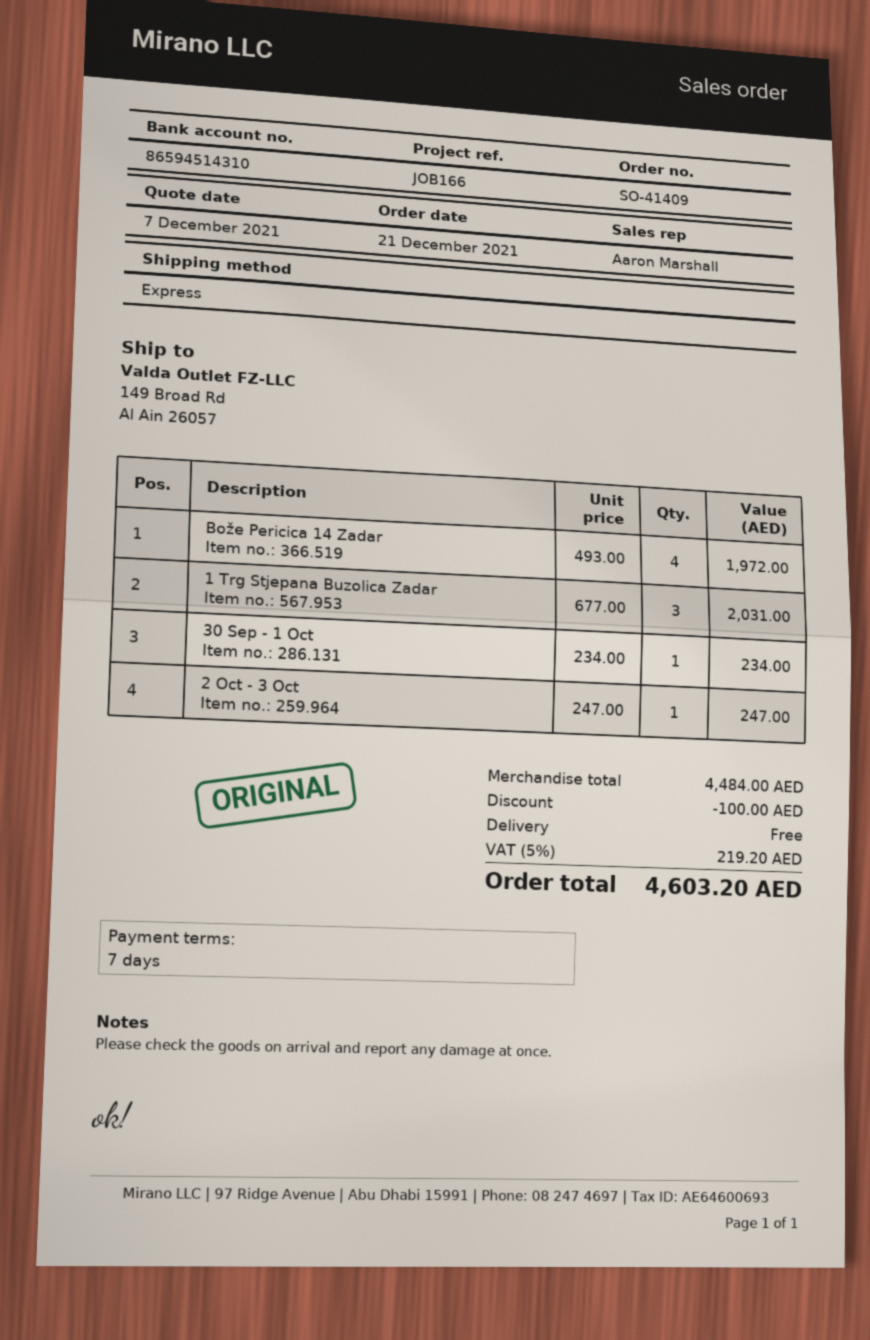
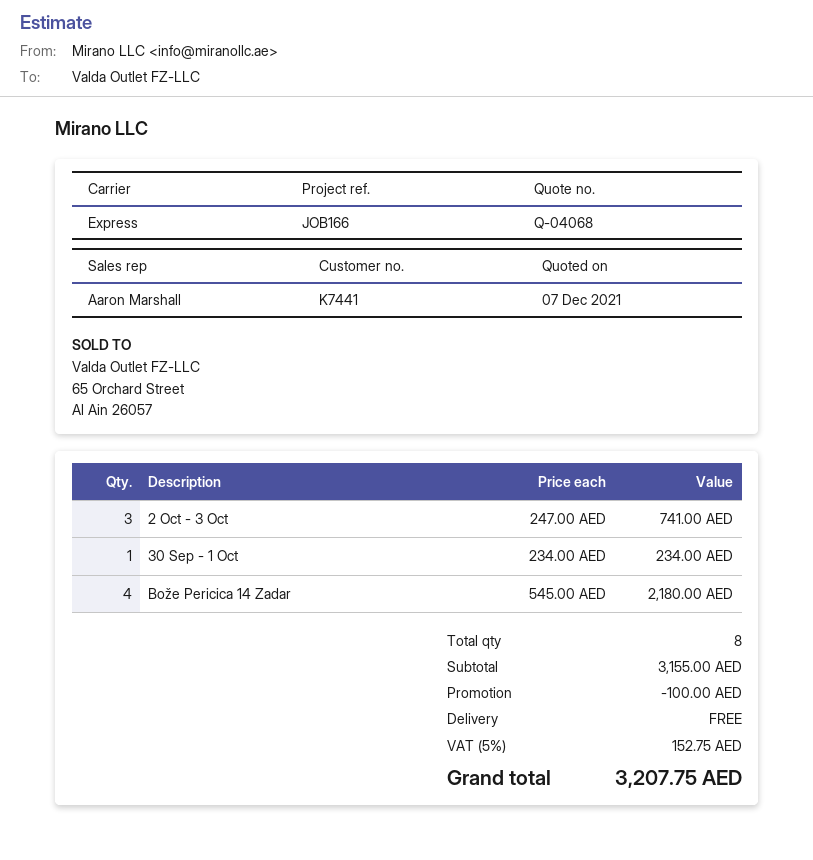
Bože Pericica 14 Zadar: 4 x 493.00 = 1972.00 -> 4 x 545.00 = 2180.00
1 Trg Stjepana Buzolica Zadar: 3 x 677.00 = 2031.00 -> none
2 Oct - 3 Oct: 1 x 247.00 = 247.00 -> 3 x 247.00 = 741.00
subtotal: 4484.00 -> 3155.00
tax: 5% = 219.20 -> 5% = 152.75
total: 4603.20 -> 3207.75

